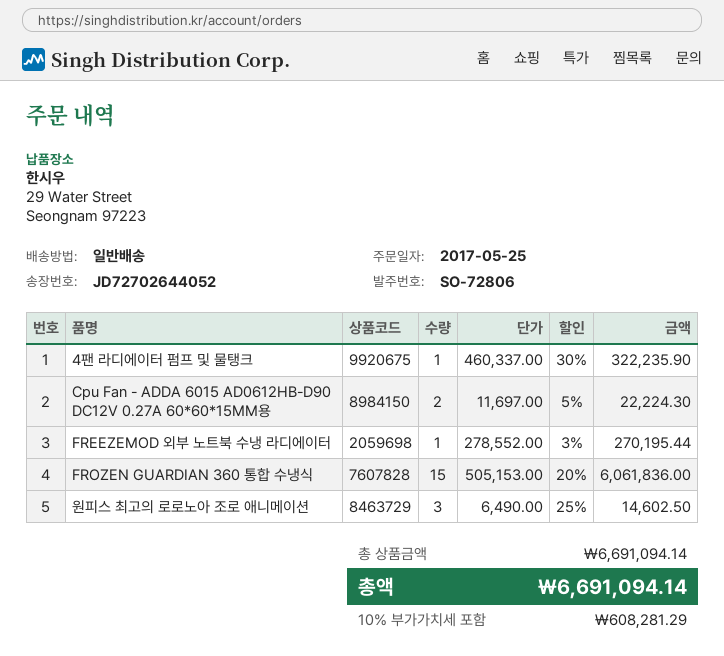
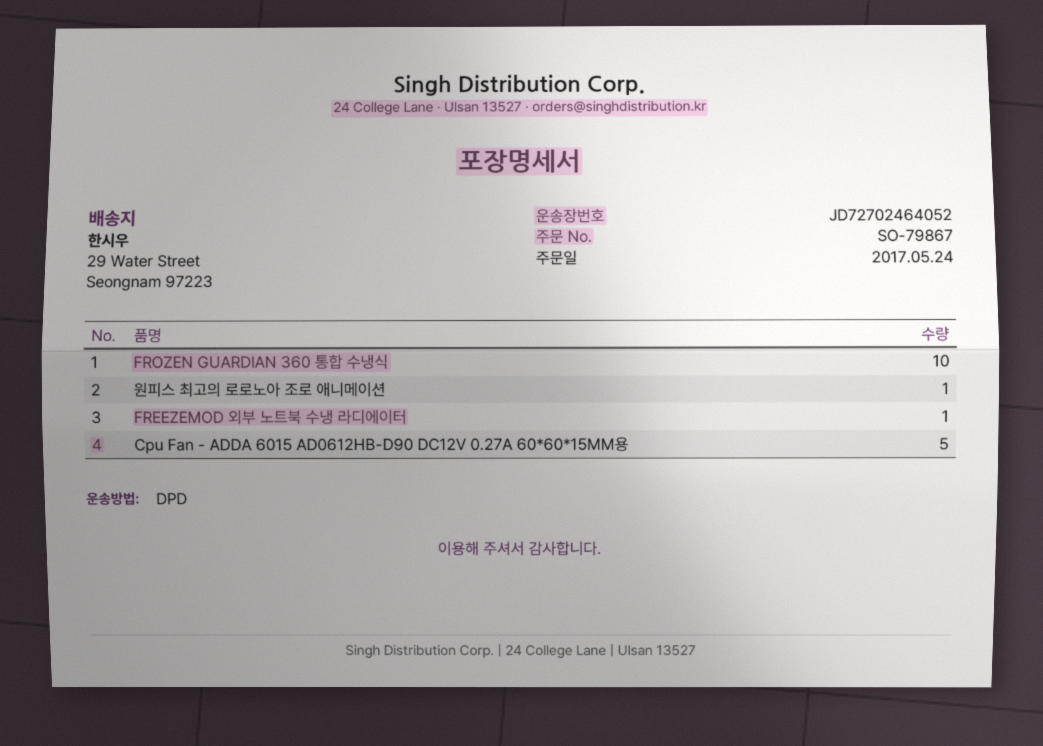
order number: SO-72806 -> SO-79867
order date: 2017-05-25 -> 2017-05-24
shipping method: standard -> DPD
tracking number: JD72702644052 -> JD72702464052
4팬 라디에이터 펌프 및 물탱크: 1 -> none
Cpu Fan - ADDA 6015 AD0612HB-D90 DC12V 0.27A 60*60*15MM용: 2 -> 5
FROZEN GUARDIAN 360 통합 수냉식: 15 -> 10
원피스 최고의 로로노아 조로 애니메이션: 3 -> 1

